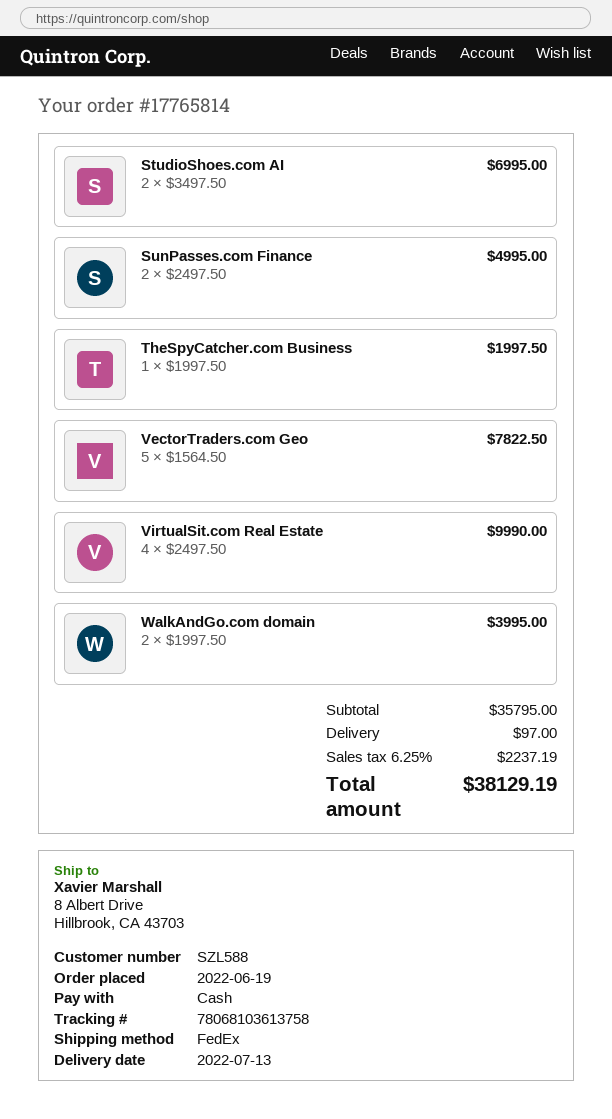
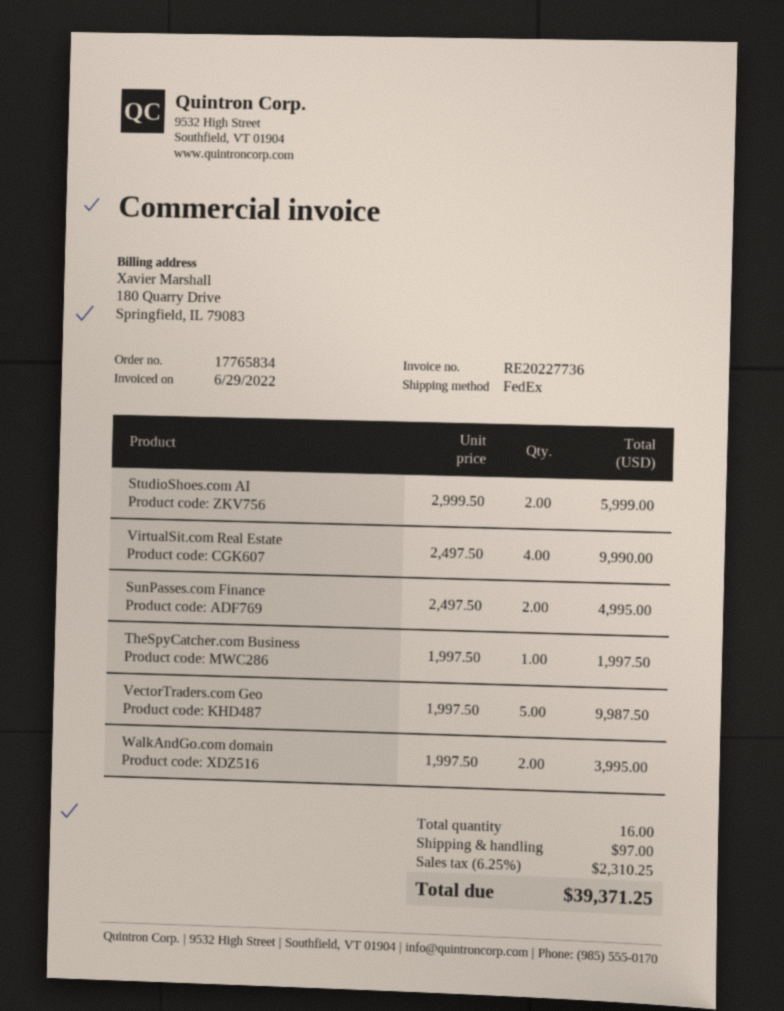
order number: 17765814 -> 17765834
StudioShoes.com AI: 2 x 3497.50 = 6995.00 -> 2 x 2999.50 = 5999.00
VectorTraders.com Geo: 5 x 1564.50 = 7822.50 -> 5 x 1997.50 = 9987.50
tax: 6.25% = 2237.19 -> 6.25% = 2310.25
total: 38129.19 -> 39371.25

